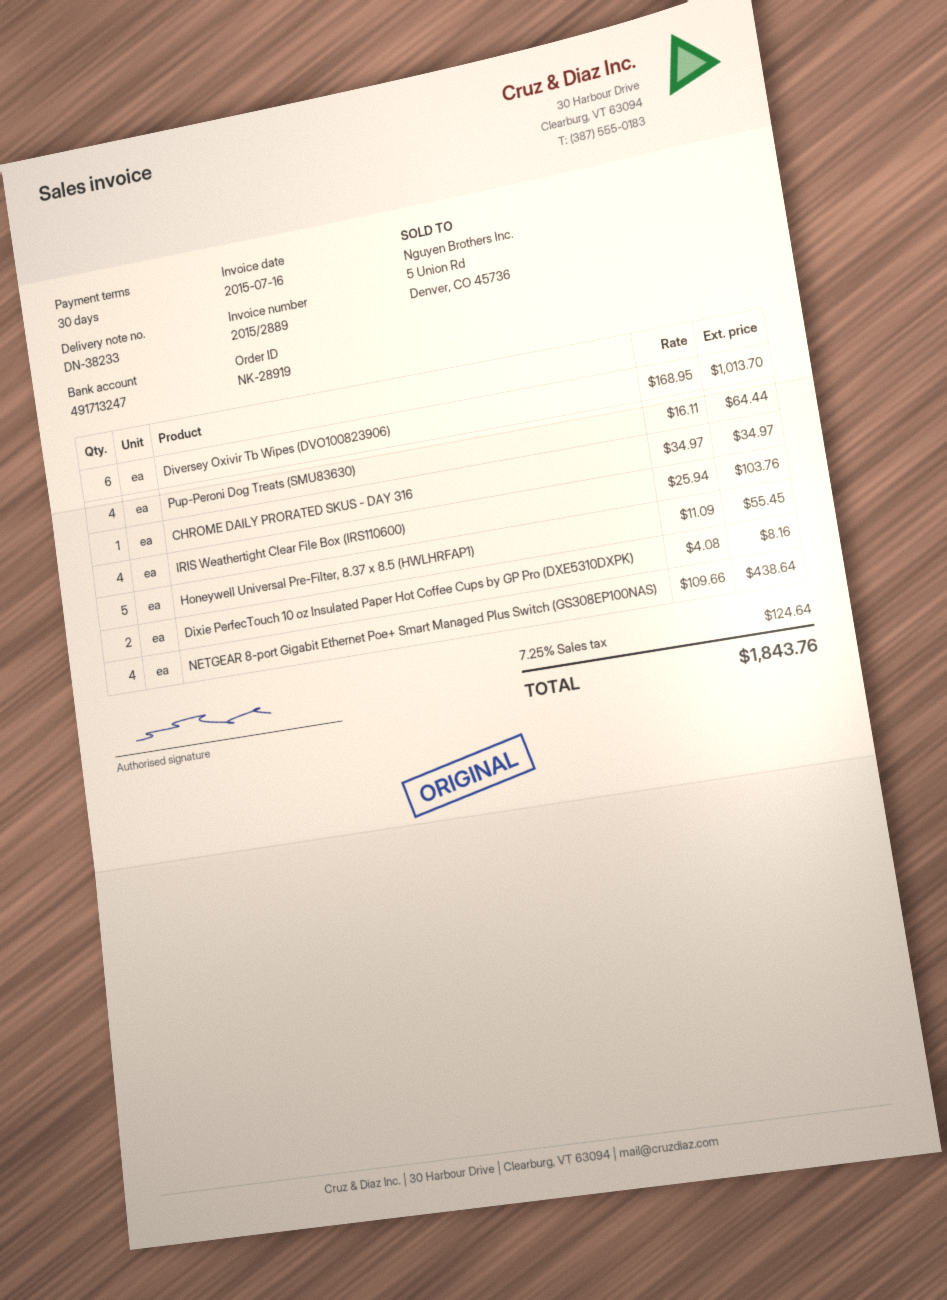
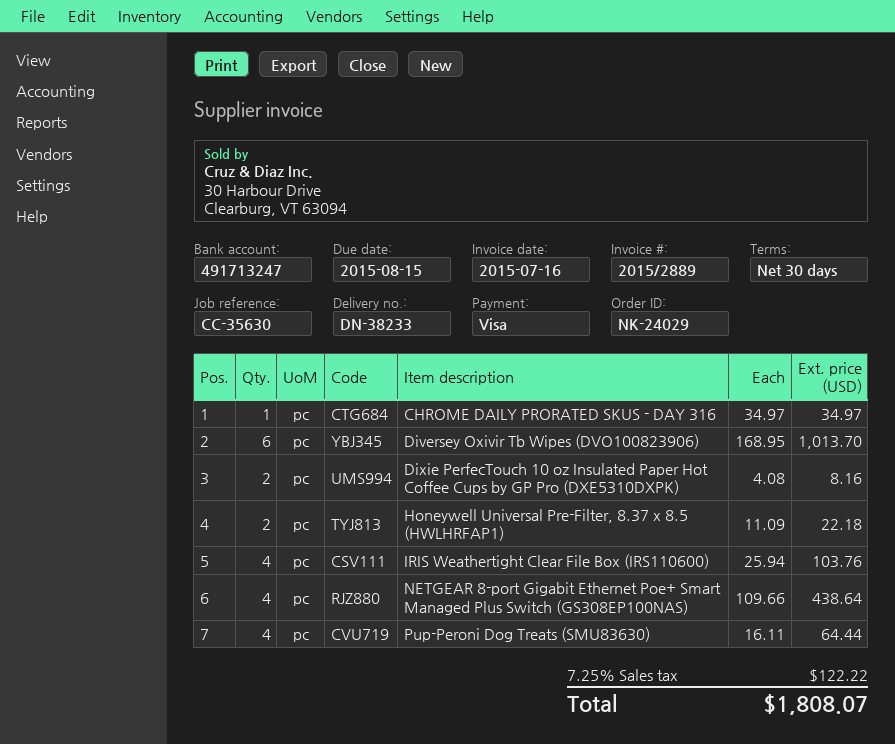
order number: NK-28919 -> NK-24029
Honeywell Universal Pre-Filter, 8.37 x 8.5 (HWLHRFAP1): 5 x 11.09 = 55.45 -> 2 x 11.09 = 22.18
tax: 7.25% = 124.64 -> 7.25% = 122.22
total: 1843.76 -> 1808.07

